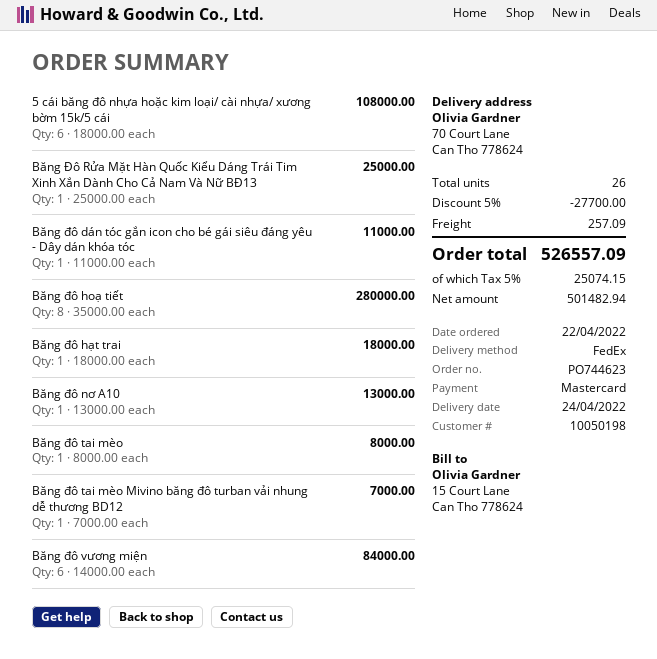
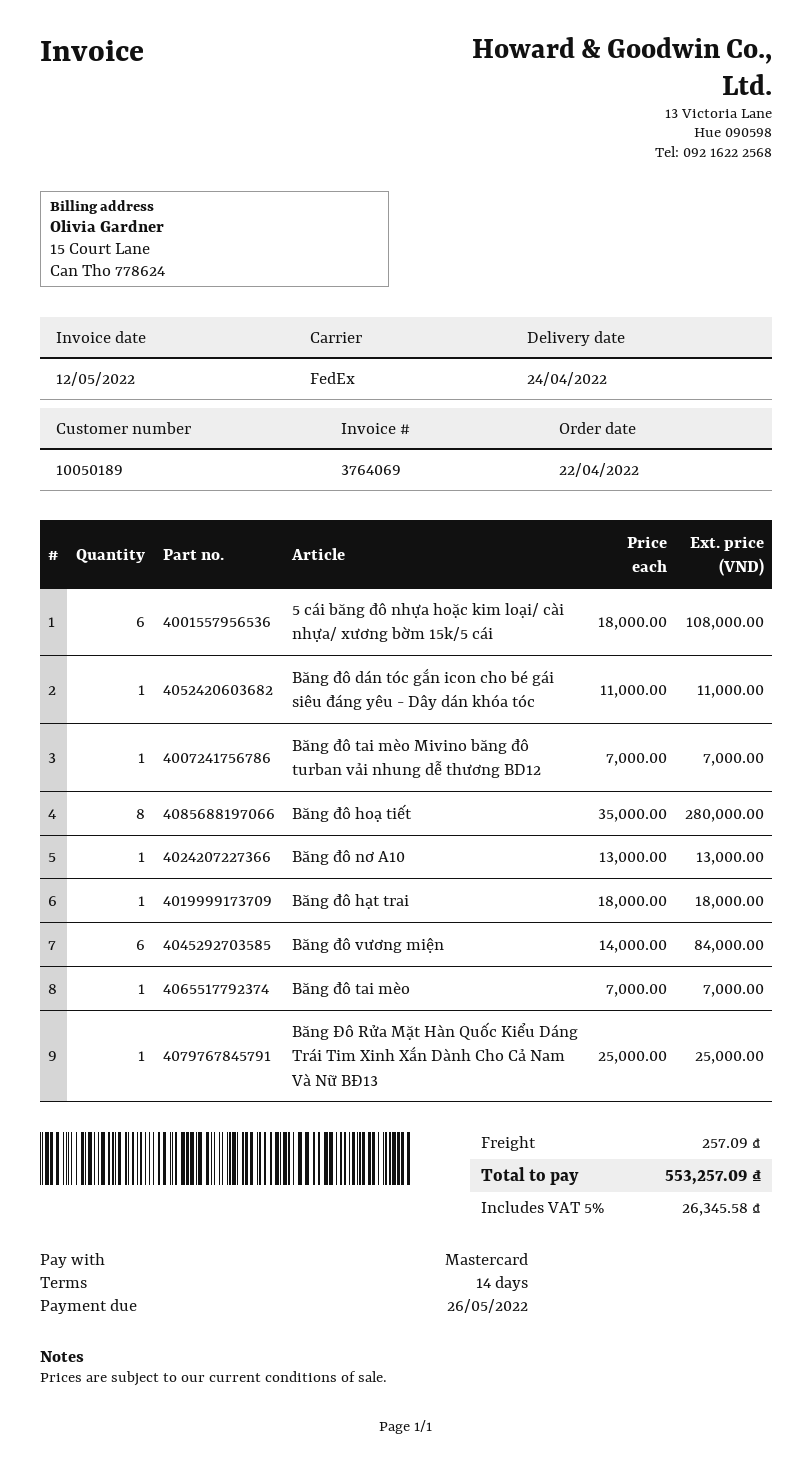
customer number: 10050198 -> 10050189
Băng đô tai mèo: 1 x 8000.00 = 8000.00 -> 1 x 7000.00 = 7000.00
discount: 5% = 27700.00 -> none
tax: 5% = 25074.15 -> 5% = 26345.58
total: 526557.09 -> 553257.09

